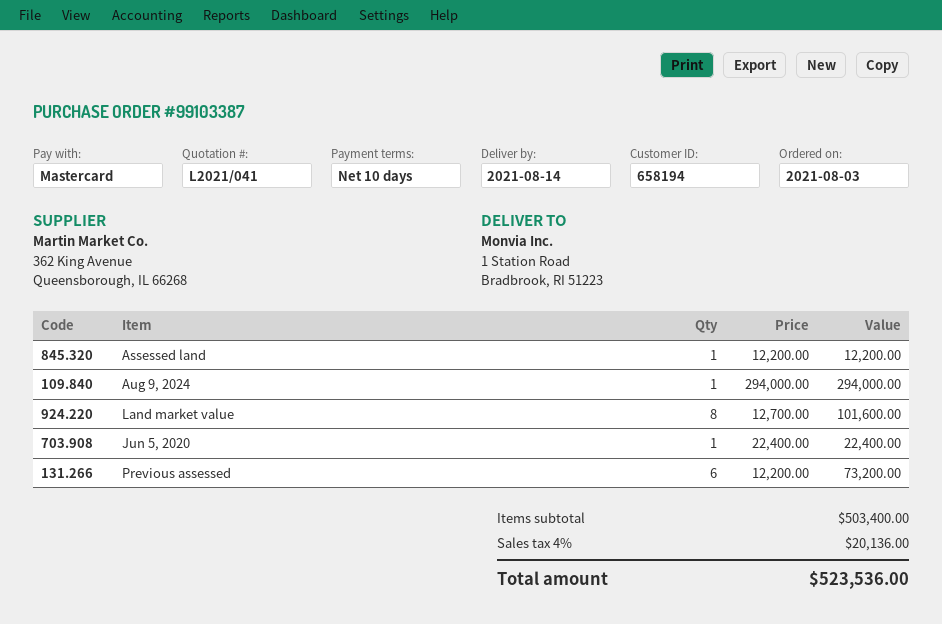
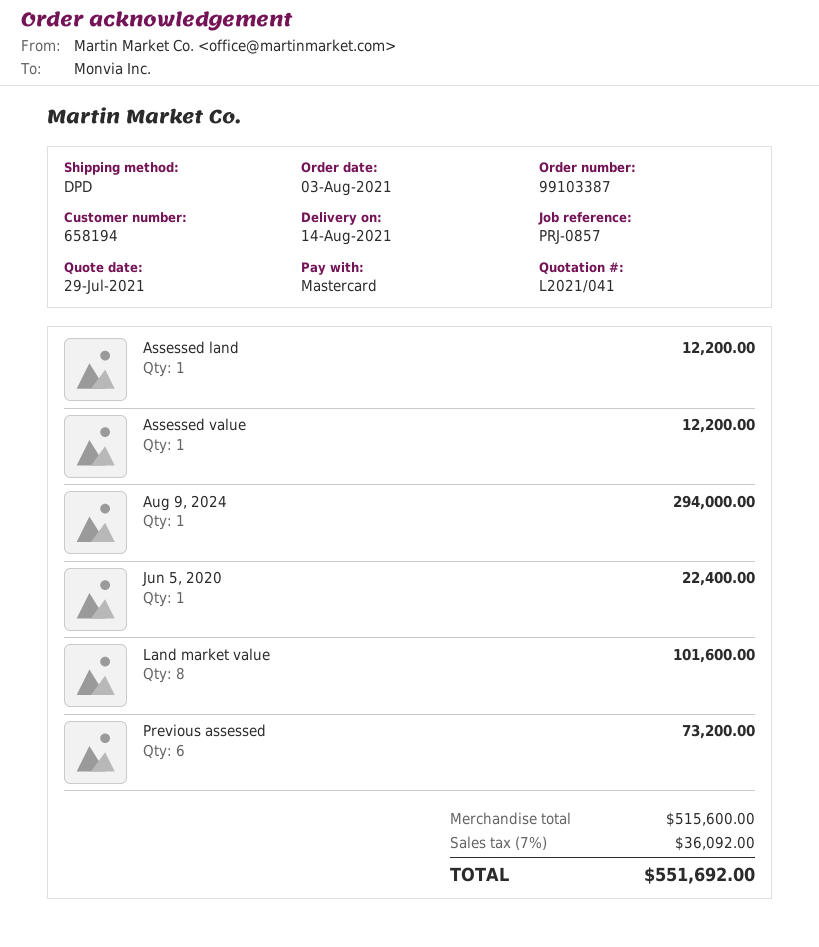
Assessed value: none -> 1 for 12200.00
subtotal: 503400.00 -> 515600.00
tax: 4% = 20136.00 -> 7% = 36092.00
total: 523536.00 -> 551692.00

